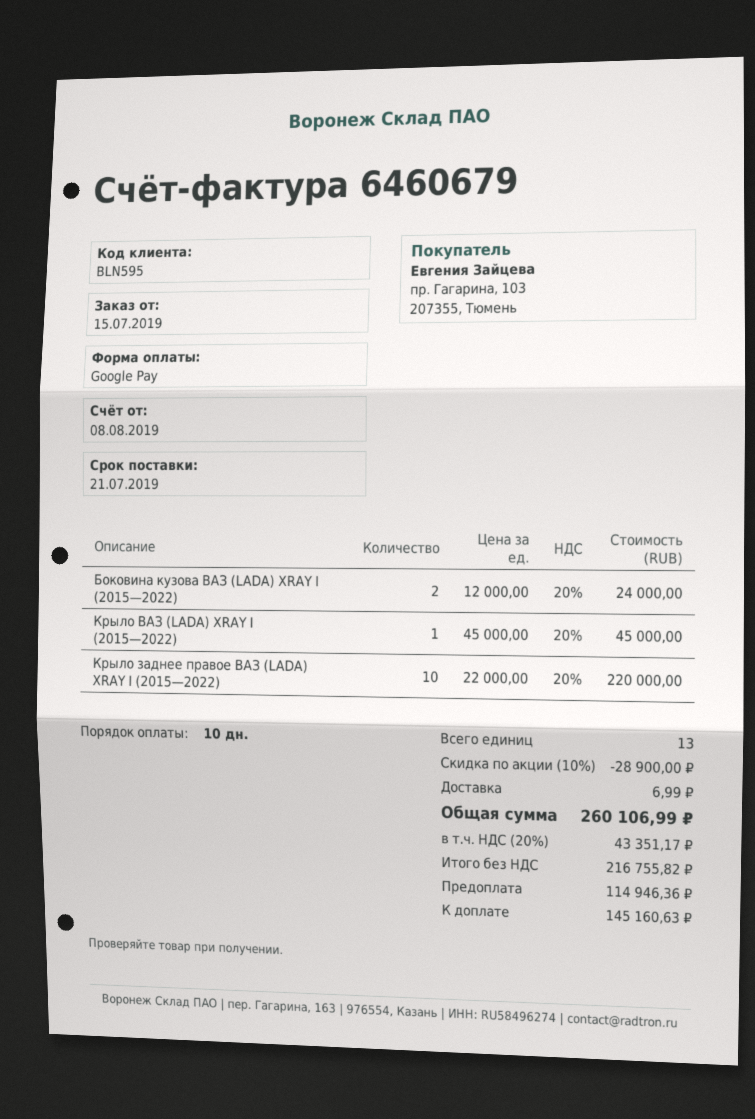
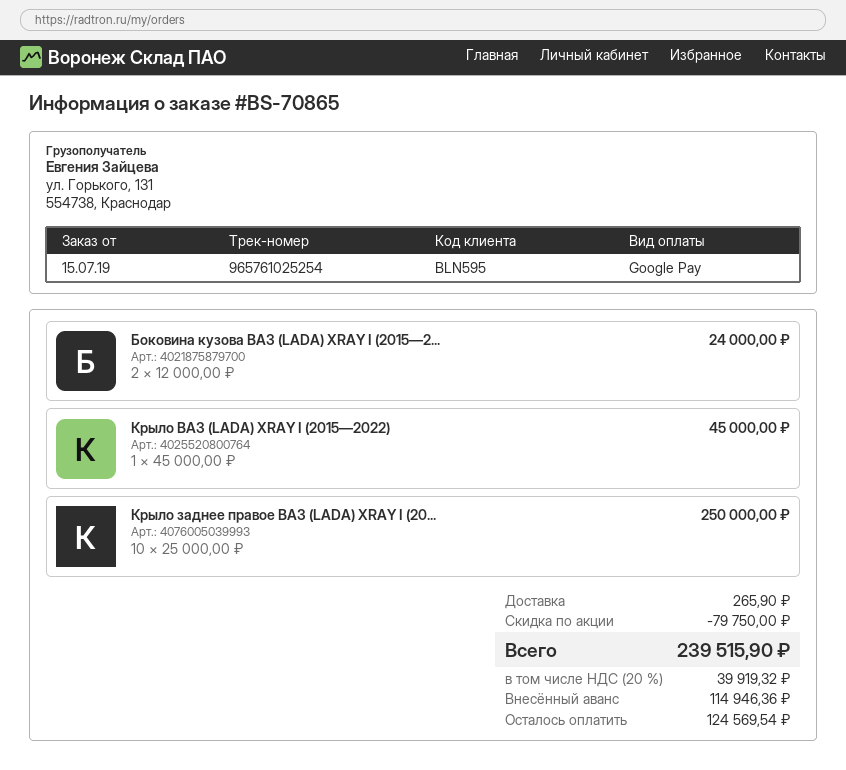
Крыло заднее правое ВАЗ (LADA) XRAY I (2015—2022): 10 x 22000.00 = 220000.00 -> 10 x 25000.00 = 250000.00
discount: 28900.00 -> 79750.00
shipping: 6.99 -> 265.90
tax: 20% = 43351.17 -> 20% = 39919.32
total: 260106.99 -> 239515.90
balance: 145160.63 -> 124569.54

